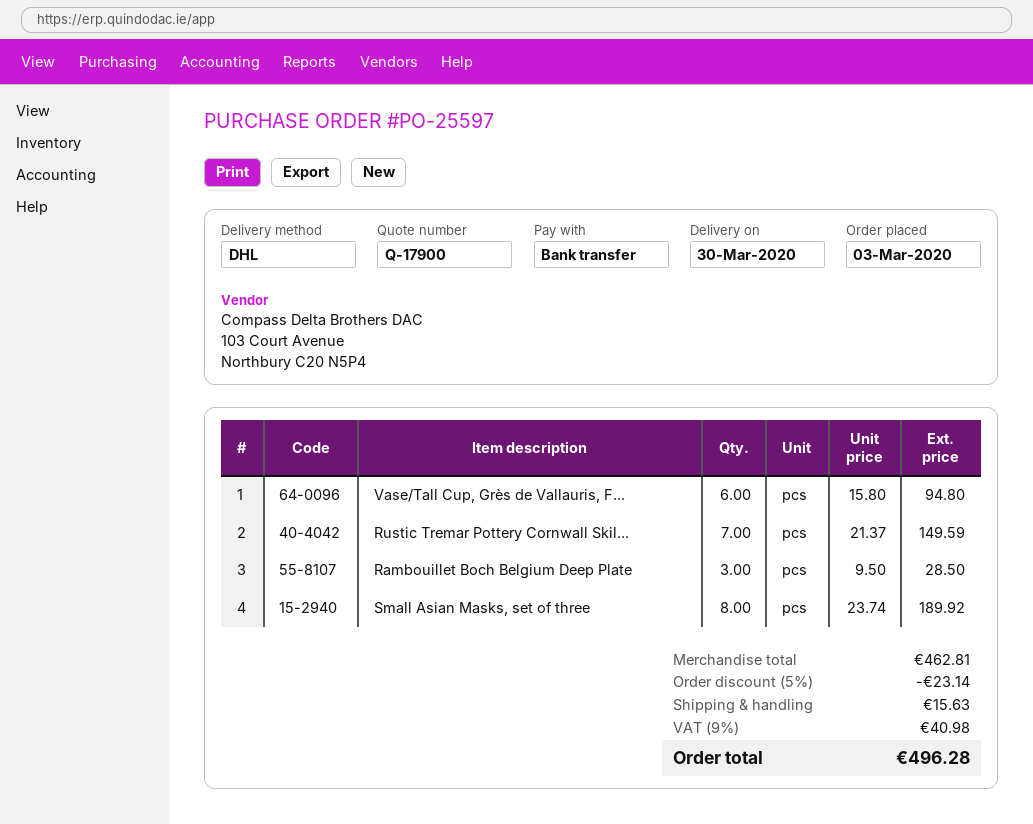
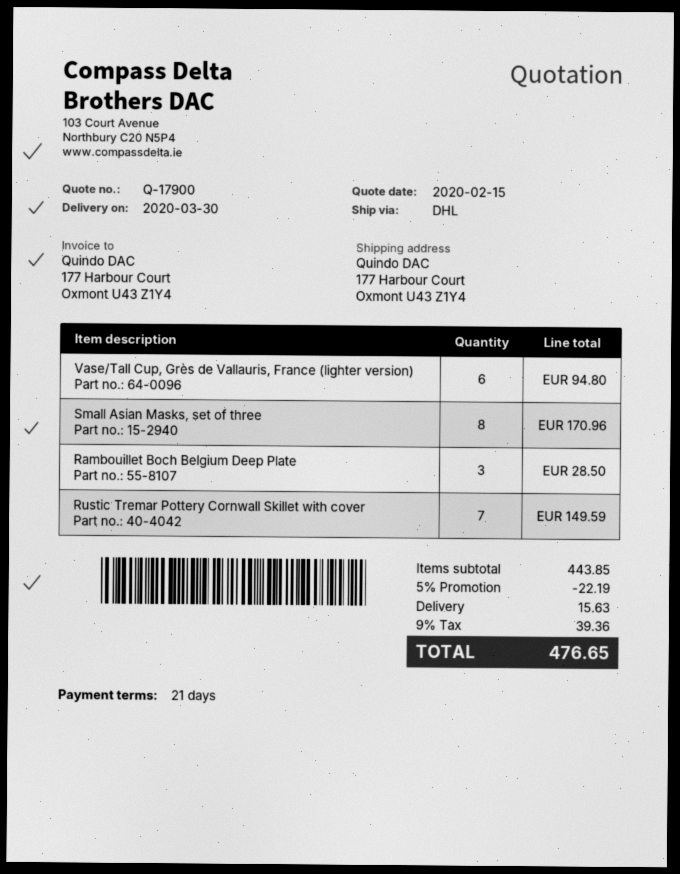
Small Asian Masks, set of three: 8 for 189.92 -> 8 for 170.96
subtotal: 462.81 -> 443.85
discount: 5% = 23.14 -> 5% = 22.19
tax: 9% = 40.98 -> 9% = 39.36
total: 496.28 -> 476.65

